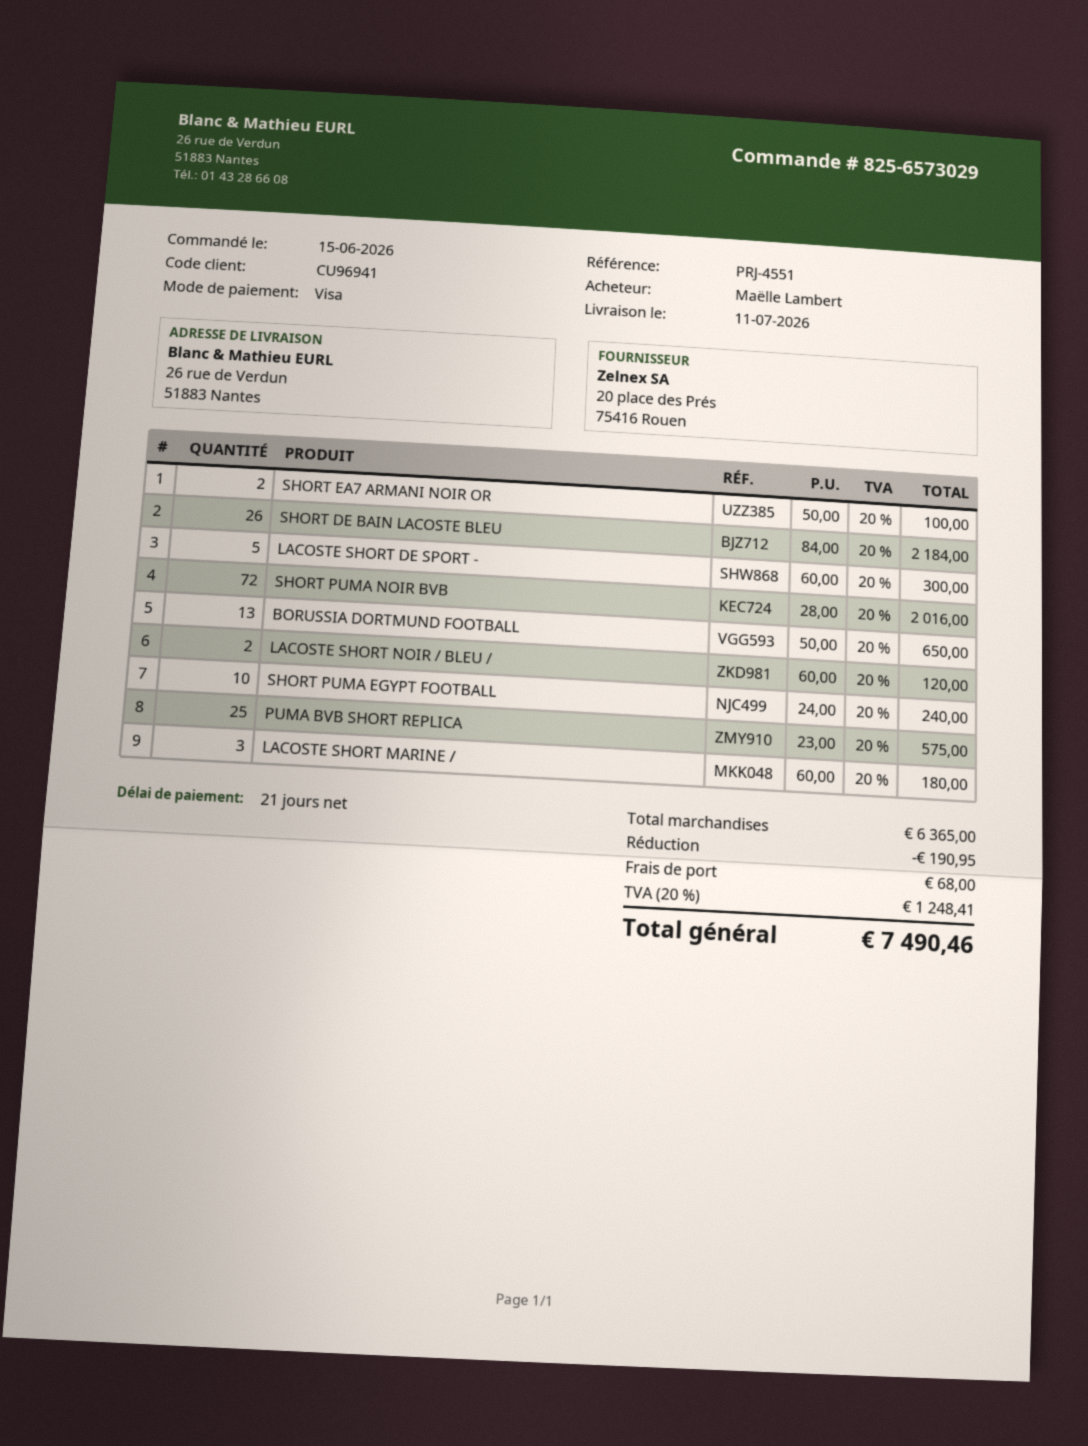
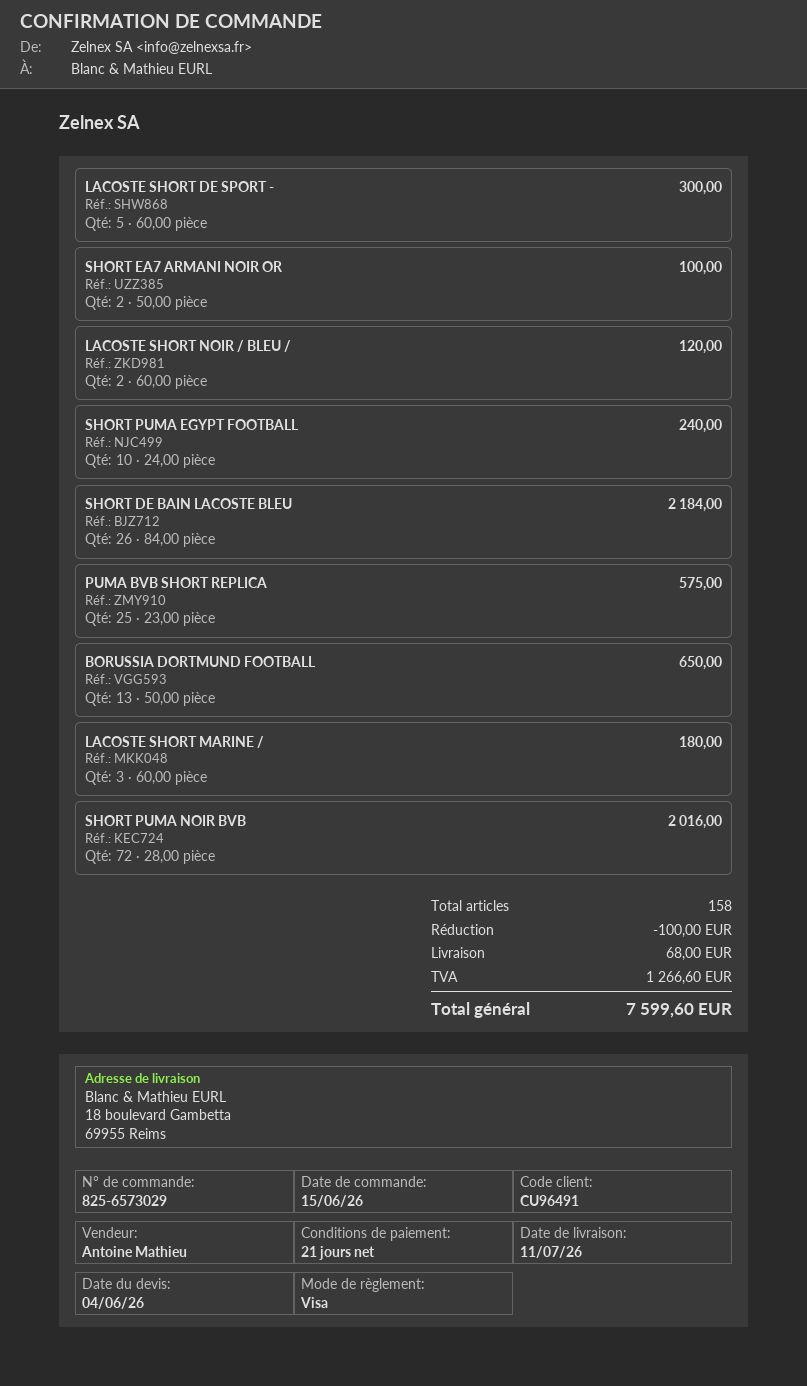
customer number: CU96941 -> CU96491
ship to: 26 rue de Verdun, 51883 Nantes -> 18 boulevard Gambetta, 69955 Reims
discount: 190.95 -> 100.00
tax: 1248.41 -> 1266.60
total: 7490.46 -> 7599.60

